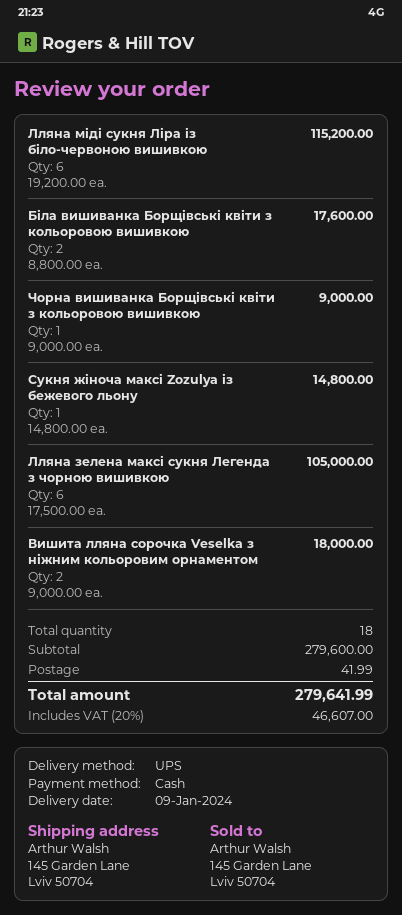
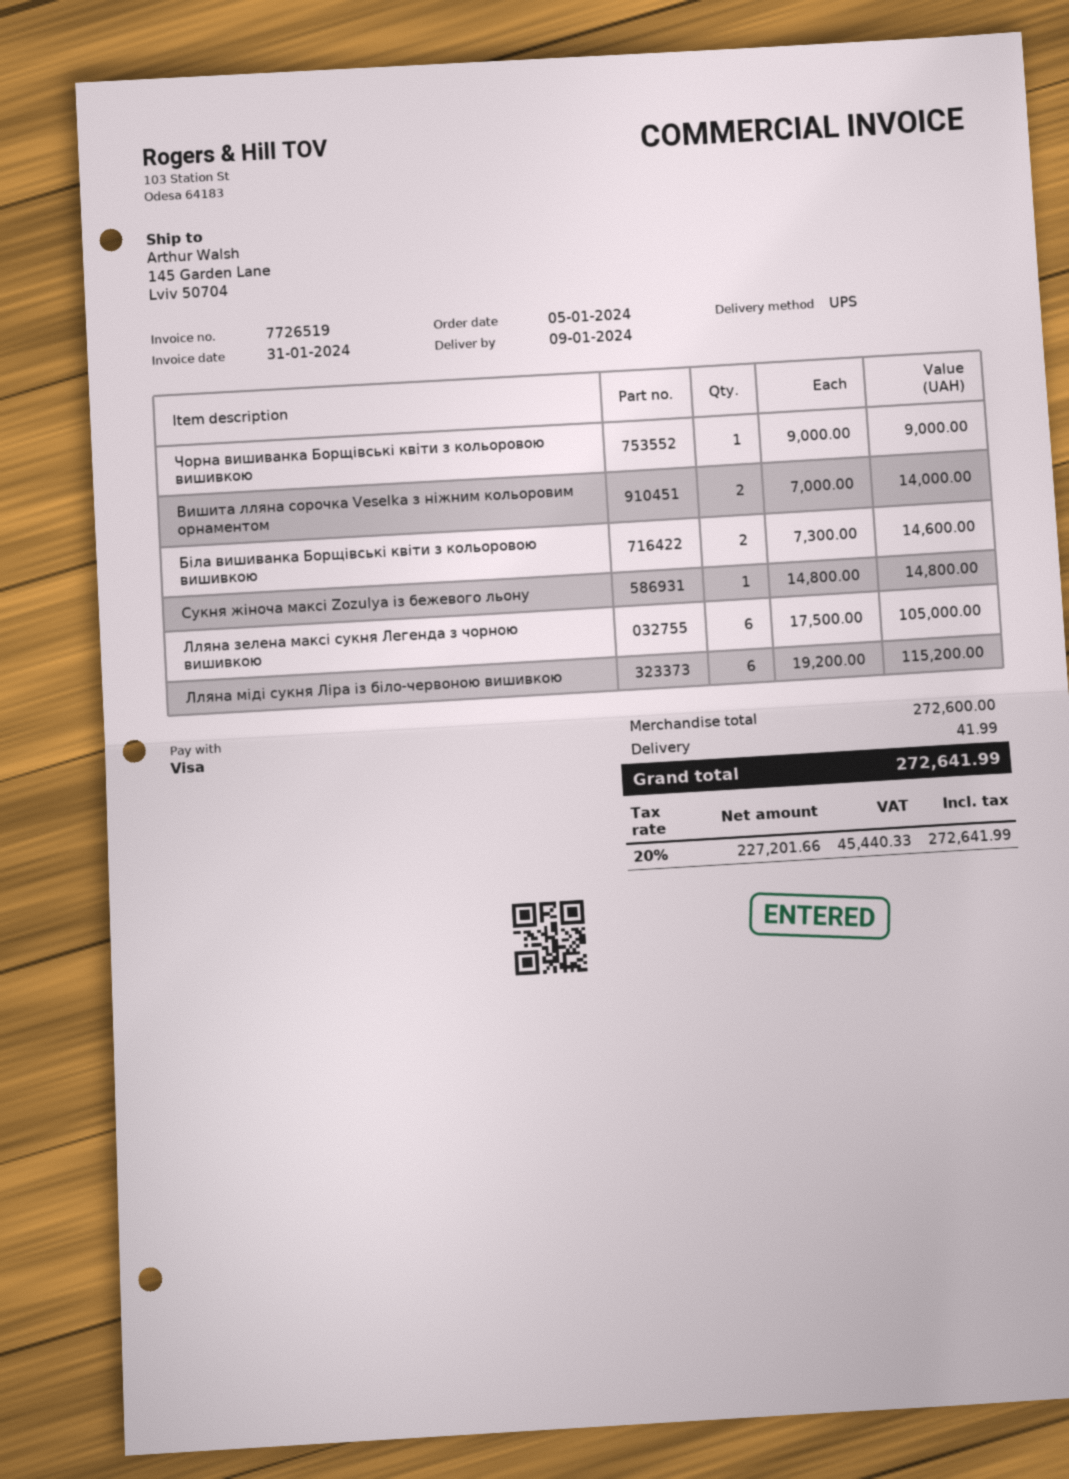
payment method: cash -> Visa
Біла вишиванка Борщівські квіти з кольоровою вишивкою: 2 x 8800.00 = 17600.00 -> 2 x 7300.00 = 14600.00
Вишита лляна сорочка Veselka з ніжним кольоровим орнаментом: 2 x 9000.00 = 18000.00 -> 2 x 7000.00 = 14000.00
subtotal: 279600.00 -> 272600.00
tax: 20% = 46607.00 -> 20% = 45440.33
total: 279641.99 -> 272641.99

